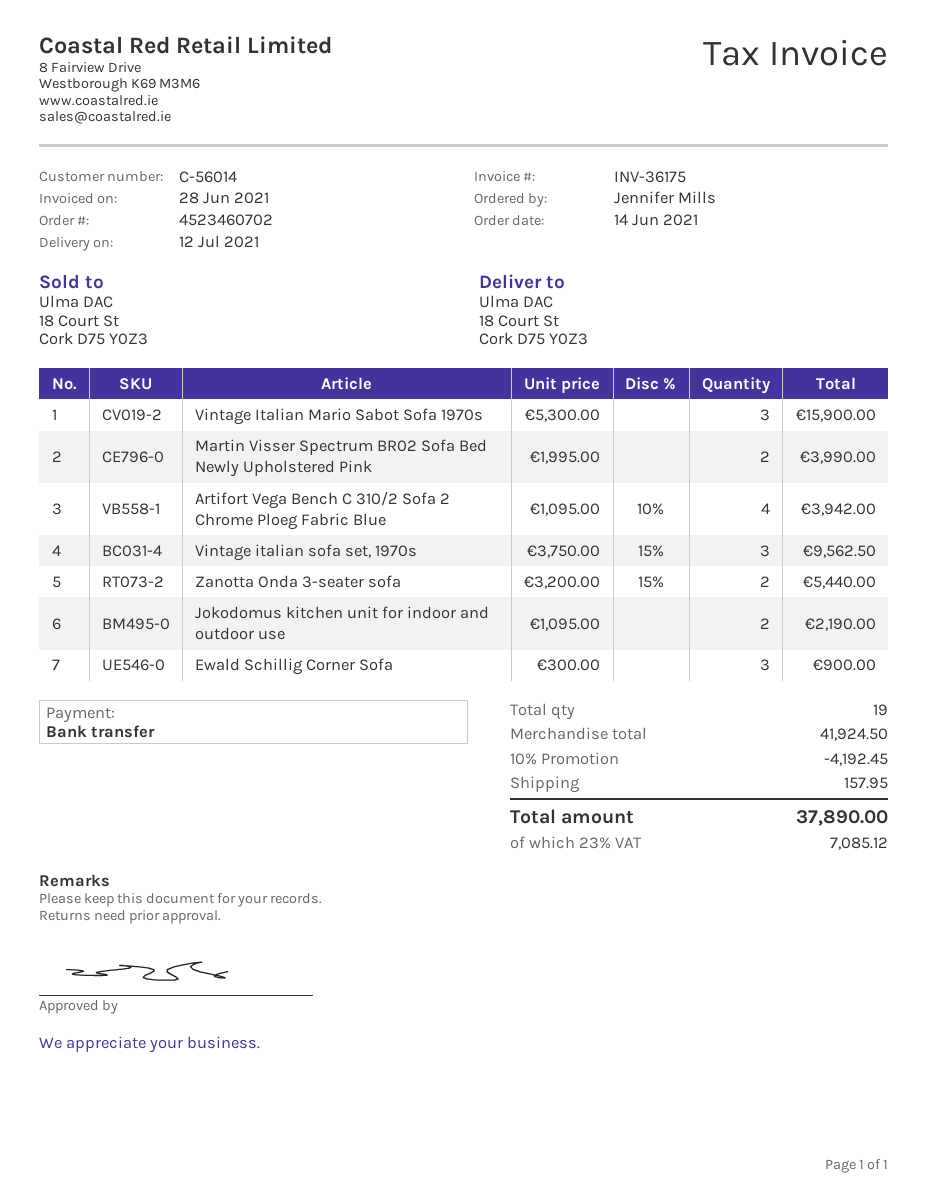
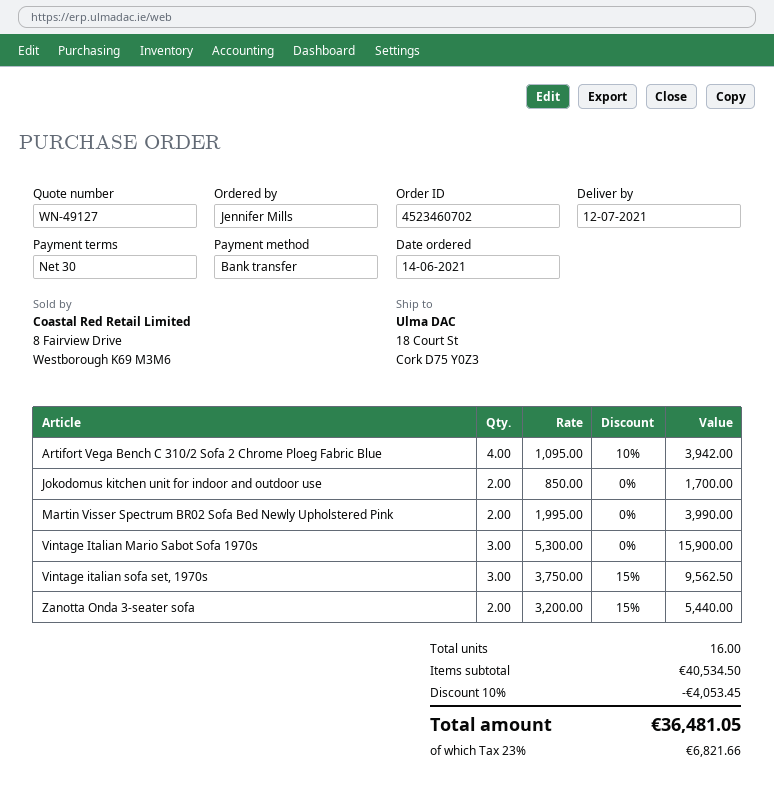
Jokodomus kitchen unit for indoor and outdoor use: 2 x 1095.00 = 2190.00 -> 2 x 850.00 = 1700.00
Ewald Schillig Corner Sofa: 3 x 300.00 = 900.00 -> none
total quantity: 19 -> 16
subtotal: 41924.50 -> 40534.50
discount: 10% = 4192.45 -> 10% = 4053.45
shipping: 157.95 -> none
tax: 23% = 7085.12 -> 23% = 6821.66
total: 37890.00 -> 36481.05

